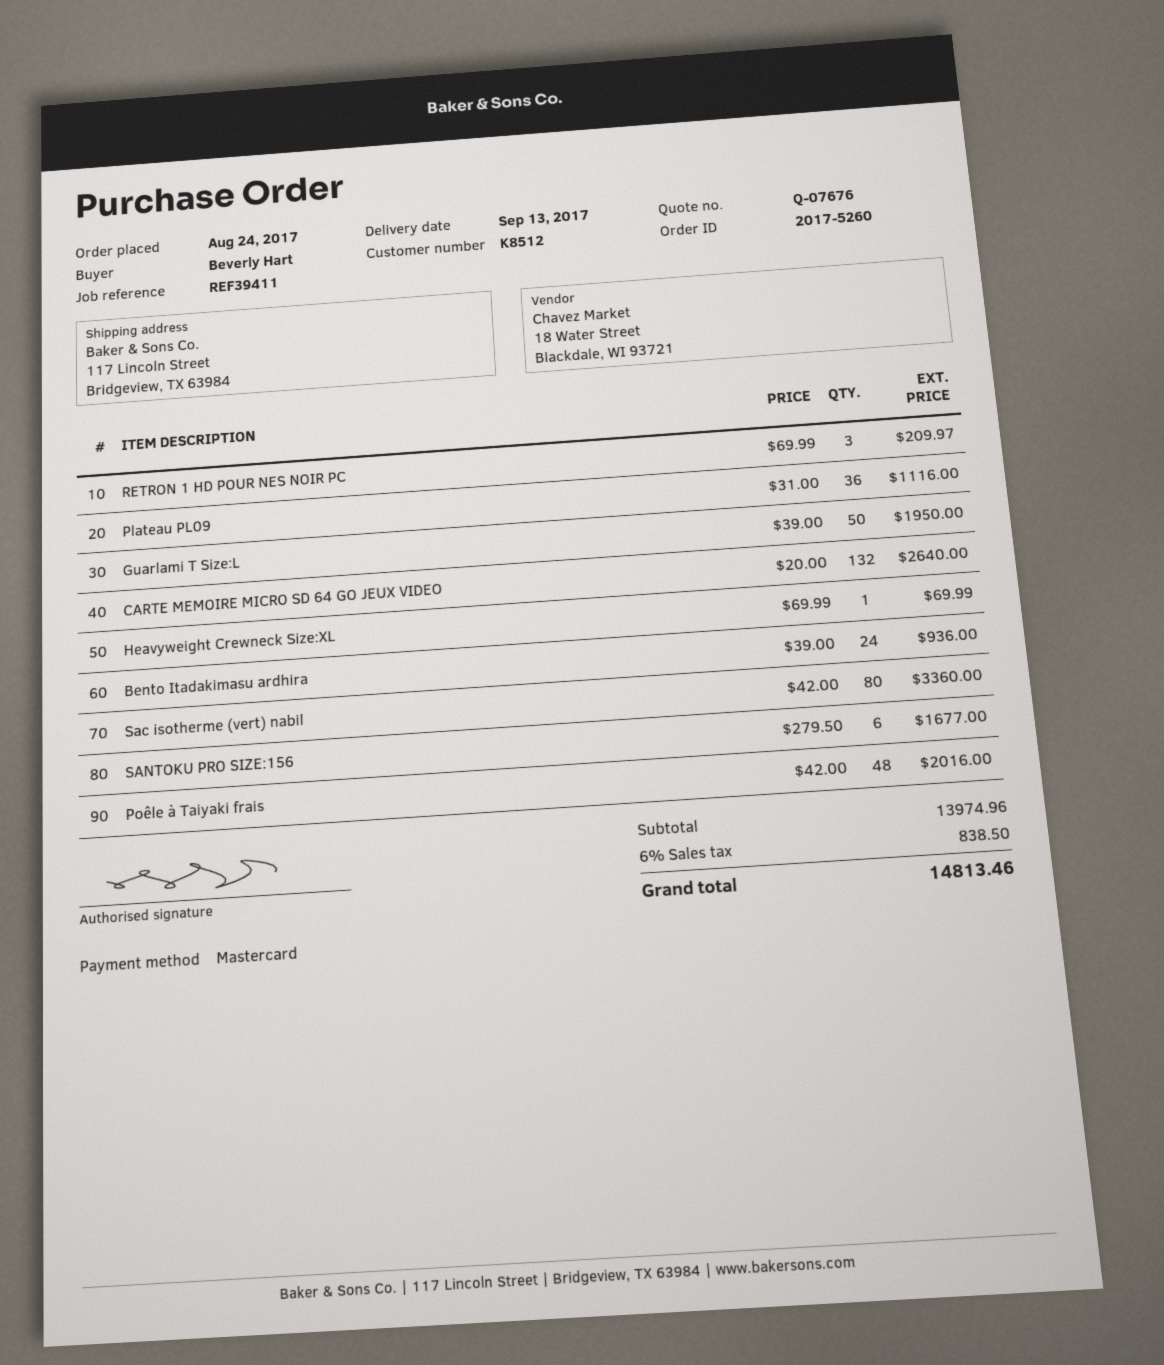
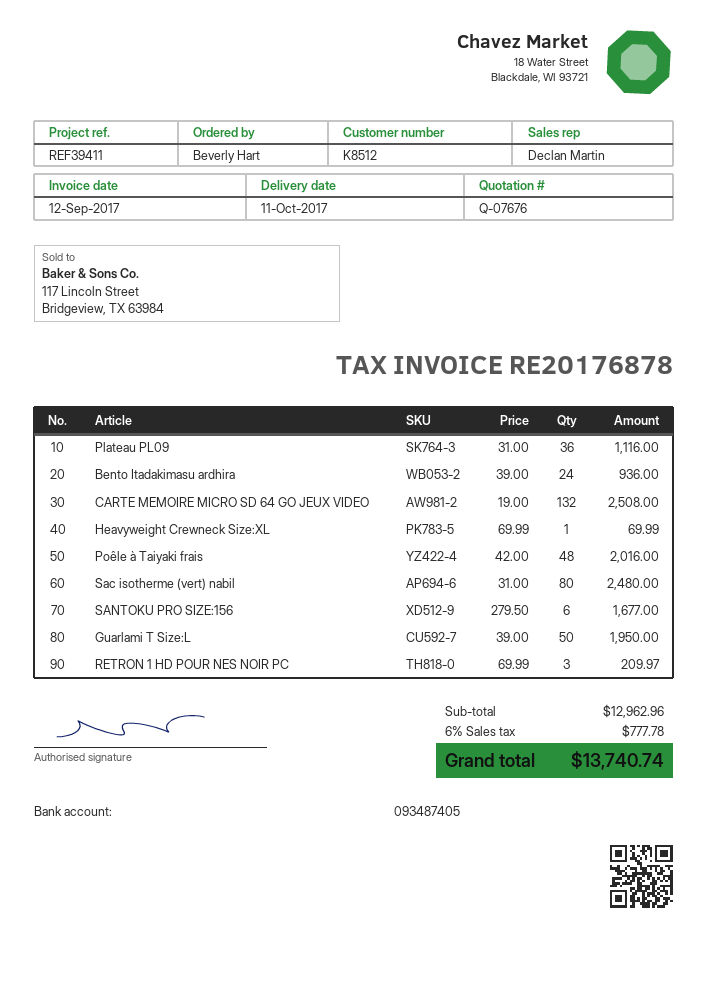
delivery date: 2017-09-13 -> 2017-10-11
CARTE MEMOIRE MICRO SD 64 GO JEUX VIDEO: 132 x 20.00 = 2640.00 -> 132 x 19.00 = 2508.00
Sac isotherme (vert) nabil: 80 x 42.00 = 3360.00 -> 80 x 31.00 = 2480.00
subtotal: 13974.96 -> 12962.96
tax: 6% = 838.50 -> 6% = 777.78
total: 14813.46 -> 13740.74

